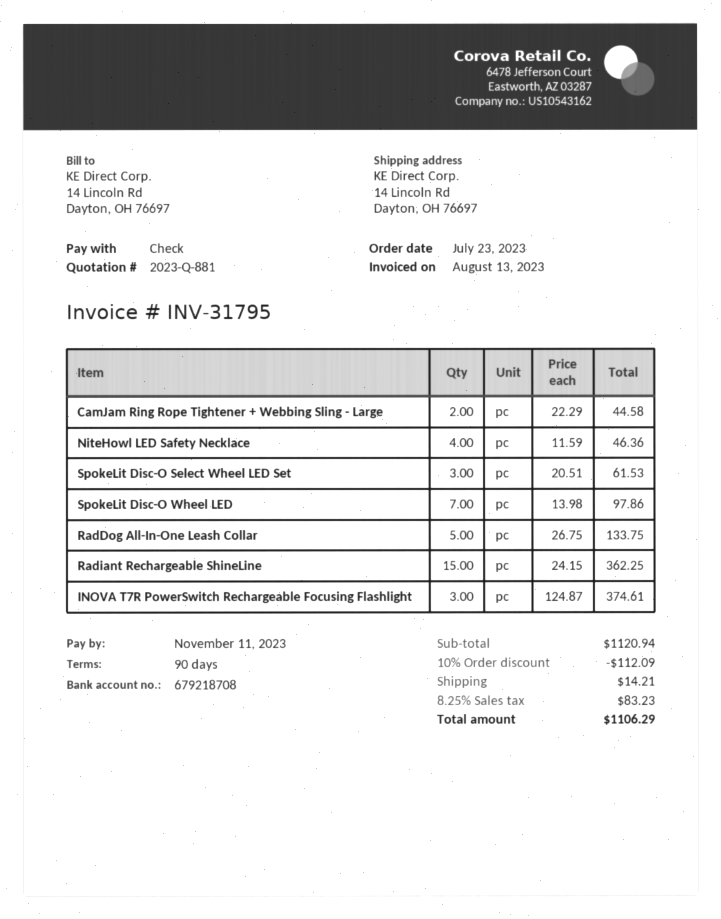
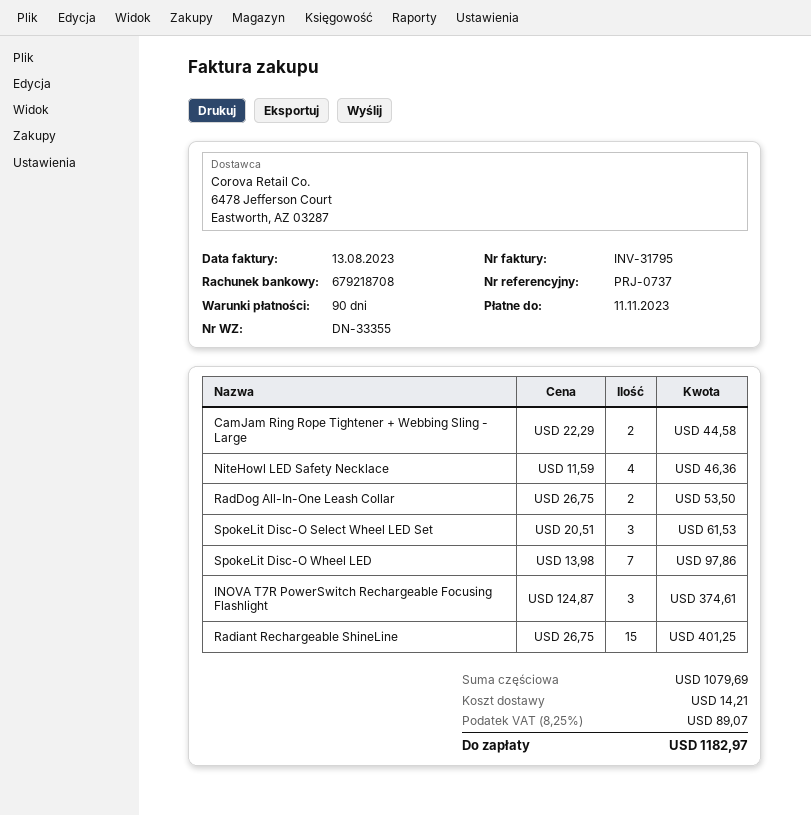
RadDog All-In-One Leash Collar: 5 x 26.75 = 133.75 -> 2 x 26.75 = 53.50
Radiant Rechargeable ShineLine: 15 x 24.15 = 362.25 -> 15 x 26.75 = 401.25
subtotal: 1120.94 -> 1079.69
discount: 10% = 112.09 -> none
tax: 8.25% = 83.23 -> 8.25% = 89.07
total: 1106.29 -> 1182.97

